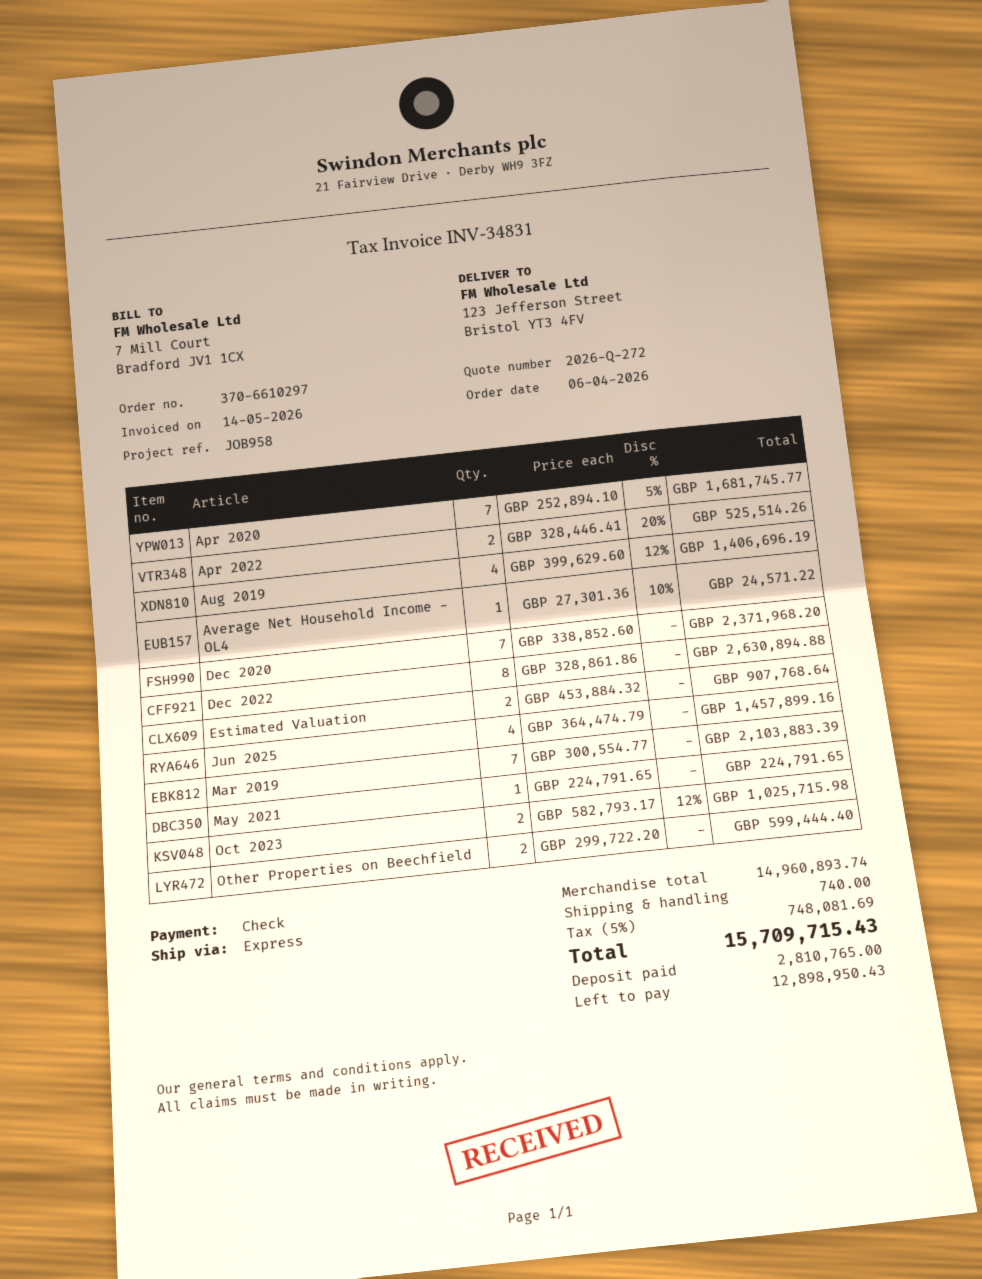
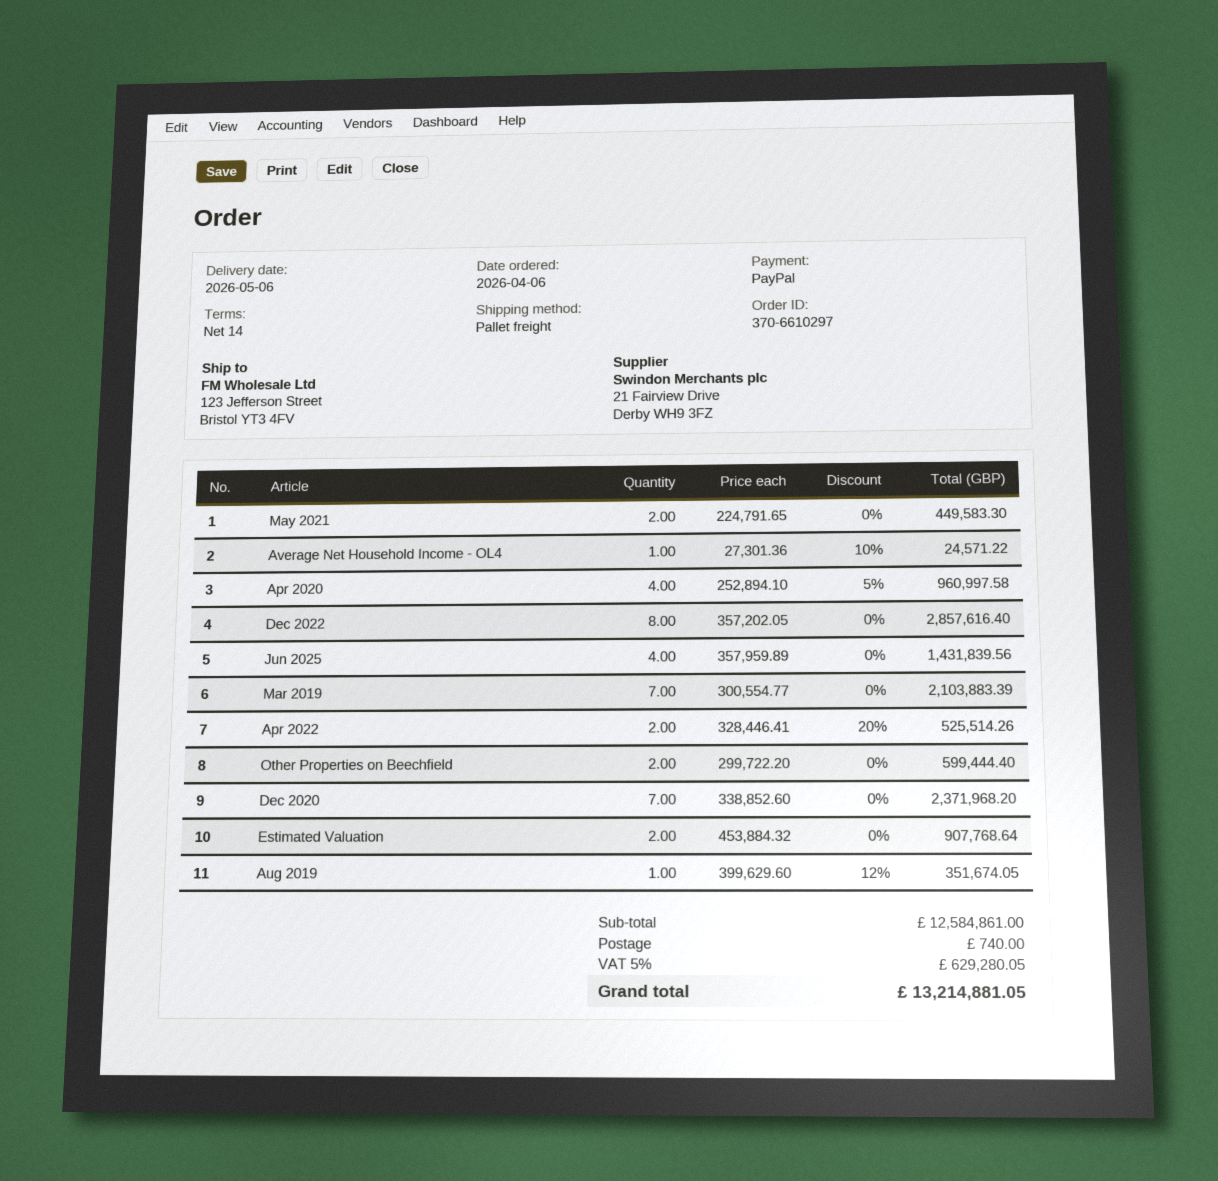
payment method: cheque -> PayPal
shipping method: express -> pallet freight
Apr 2020: 7 x 252894.10 - 5% = 1681745.77 -> 4 x 252894.10 - 5% = 960997.58
Aug 2019: 4 x 399629.60 - 12% = 1406696.19 -> 1 x 399629.60 - 12% = 351674.05
Dec 2022: 8 x 328861.86 = 2630894.88 -> 8 x 357202.05 = 2857616.40
Jun 2025: 4 x 364474.79 = 1457899.16 -> 4 x 357959.89 = 1431839.56
May 2021: 1 x 224791.65 = 224791.65 -> 2 x 224791.65 = 449583.30
Oct 2023: 2 x 582793.17 - 12% = 1025715.98 -> none
subtotal: 14960893.74 -> 12584861.00
tax: 5% = 748081.69 -> 5% = 629280.05
total: 15709715.43 -> 13214881.05

